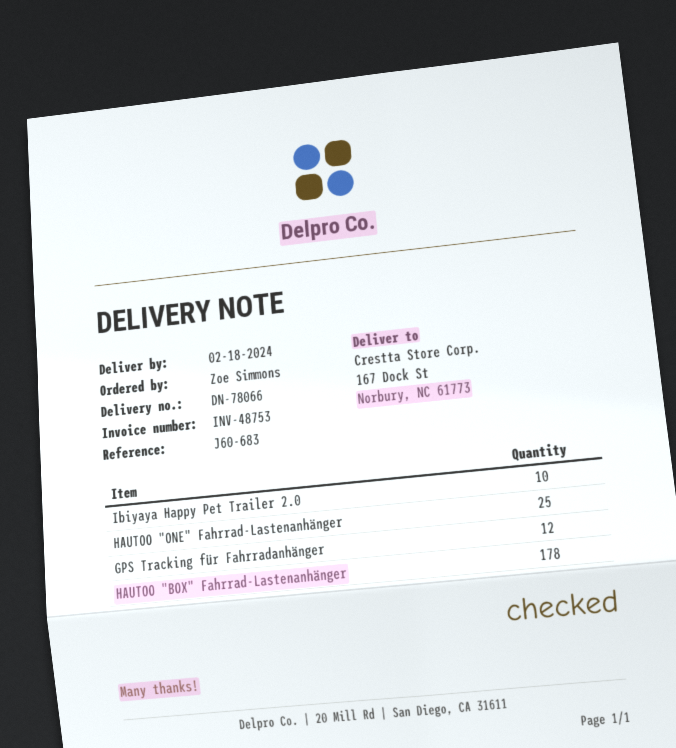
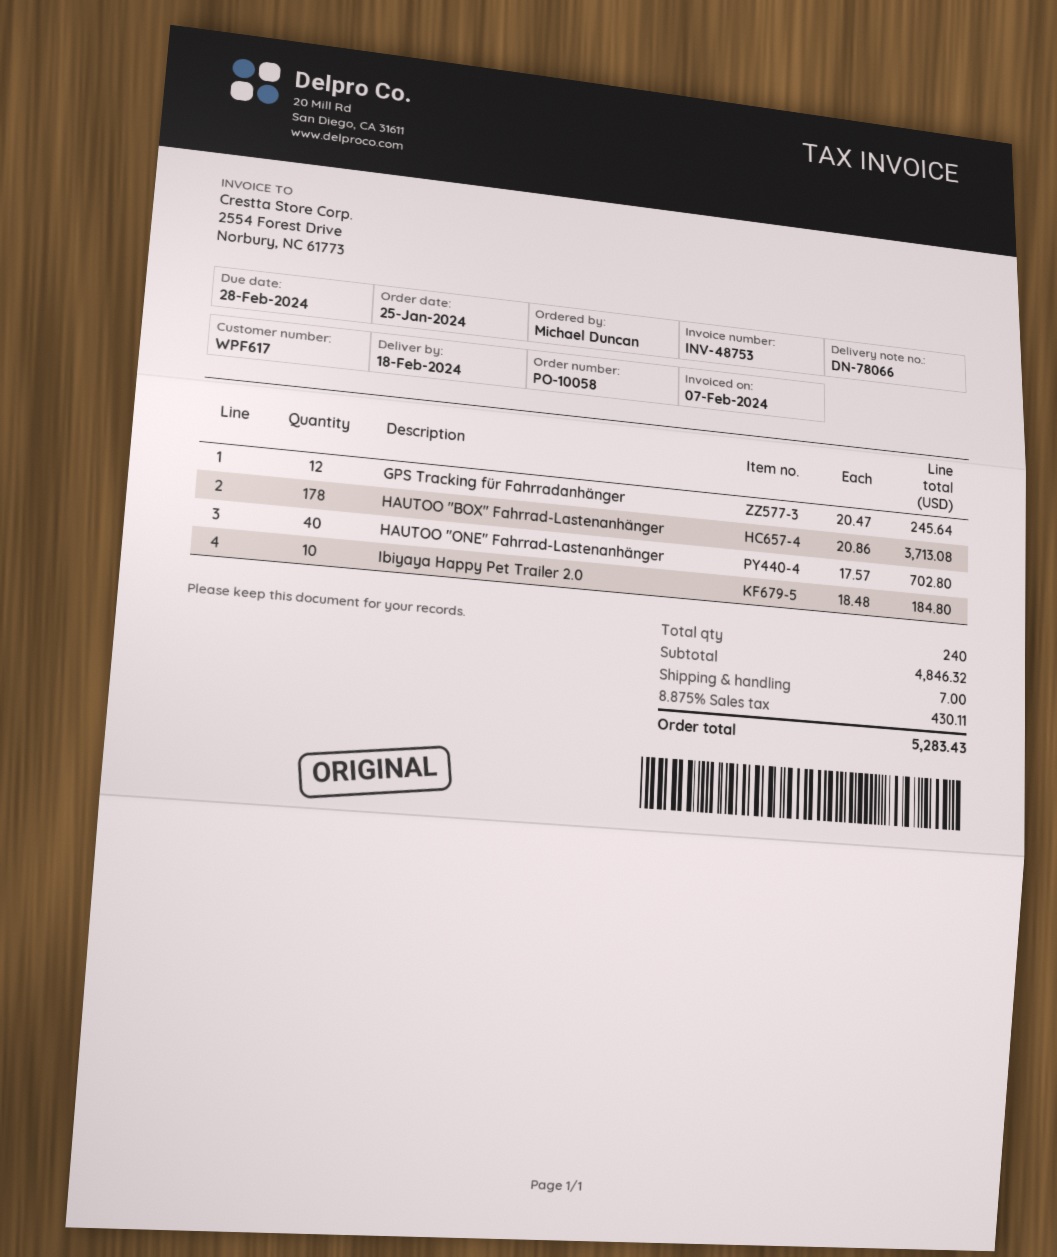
ordered by: Zoe Simmons -> Michael Duncan
HAUTOO "ONE" Fahrrad-Lastenanhänger: 25 -> 40

